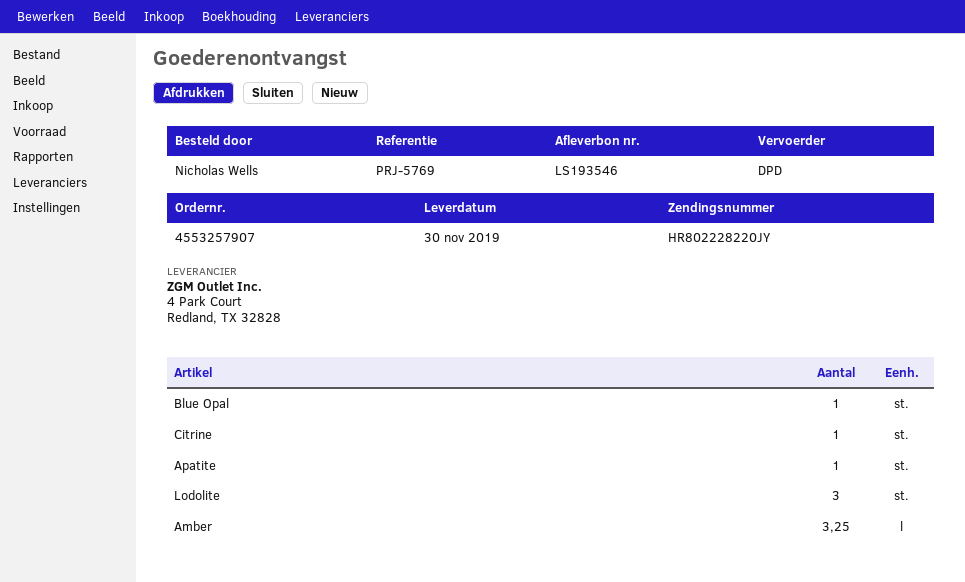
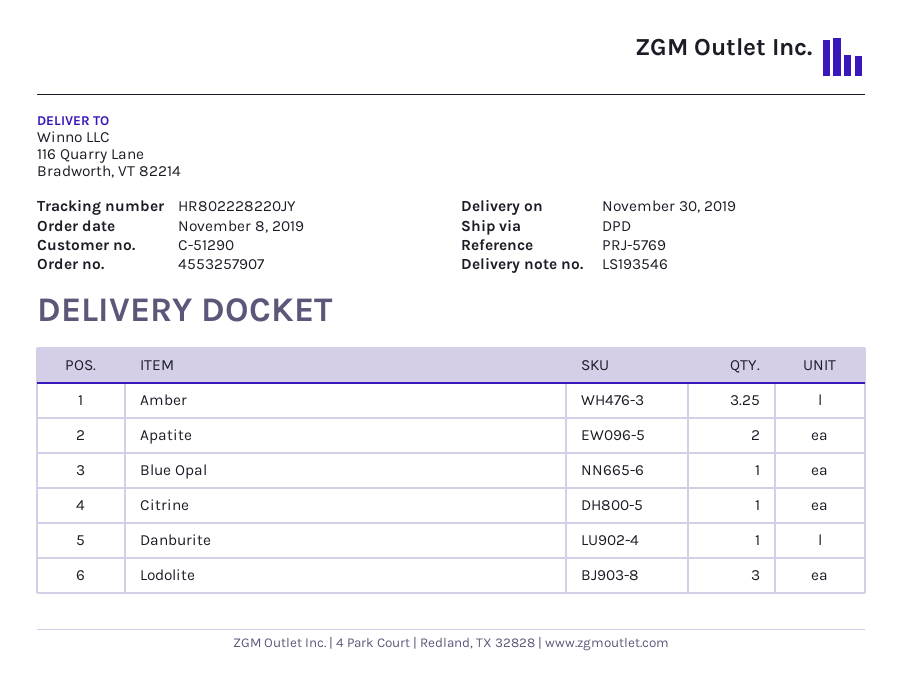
Apatite: 1 -> 2
Danburite: none -> 1

